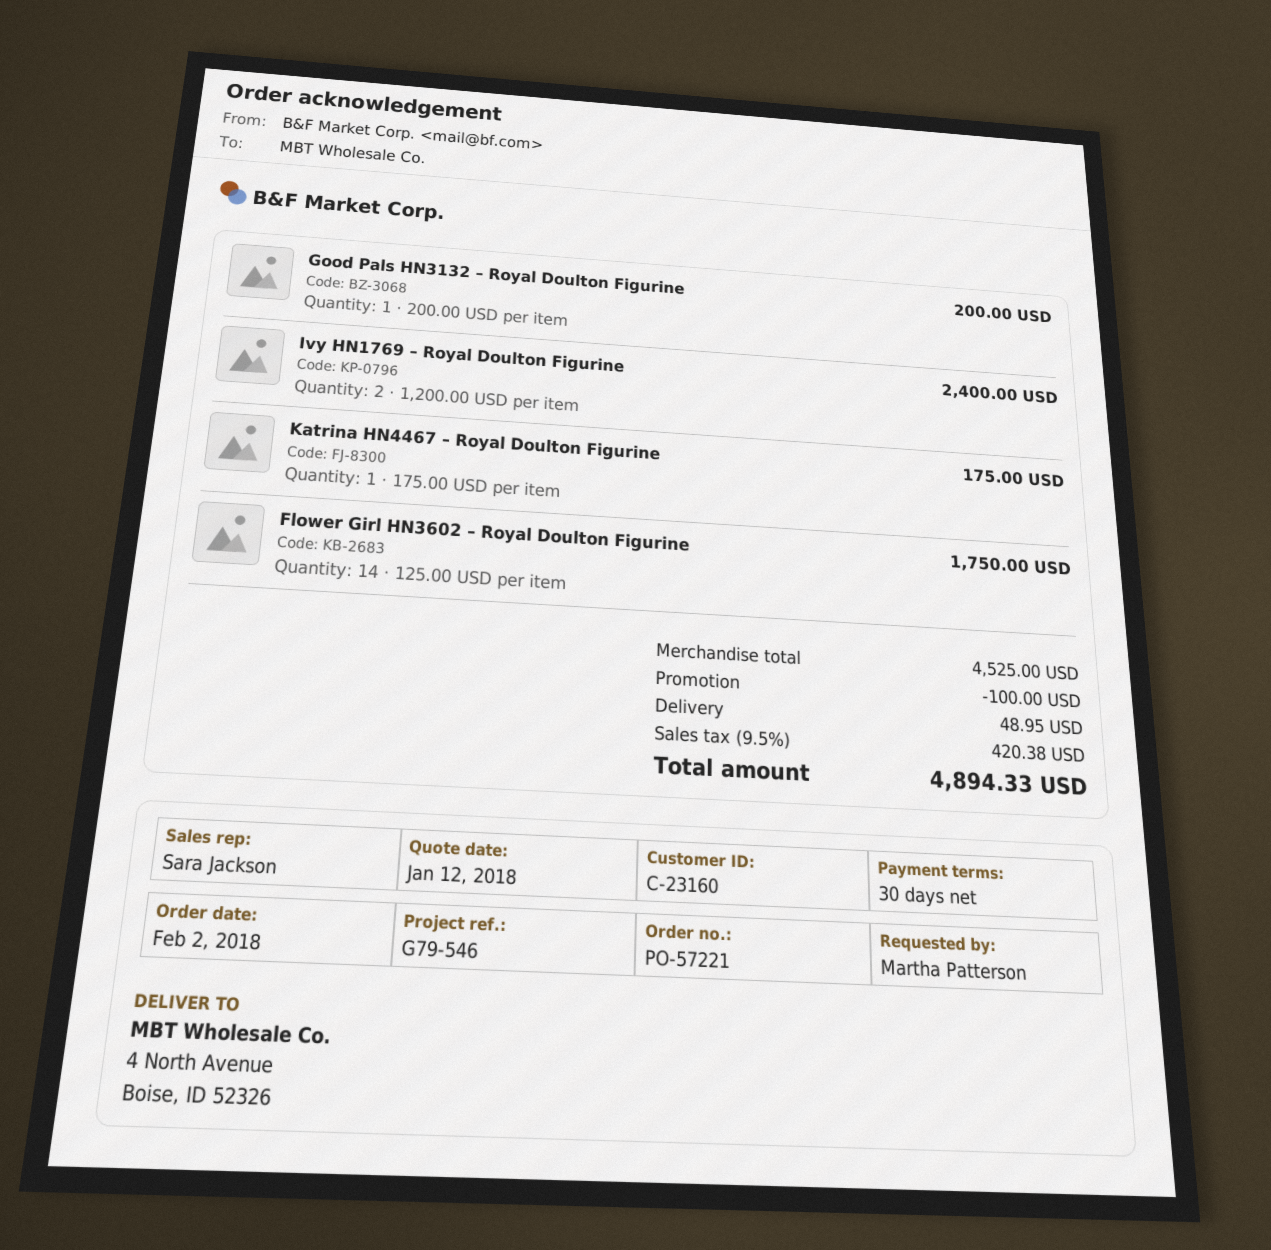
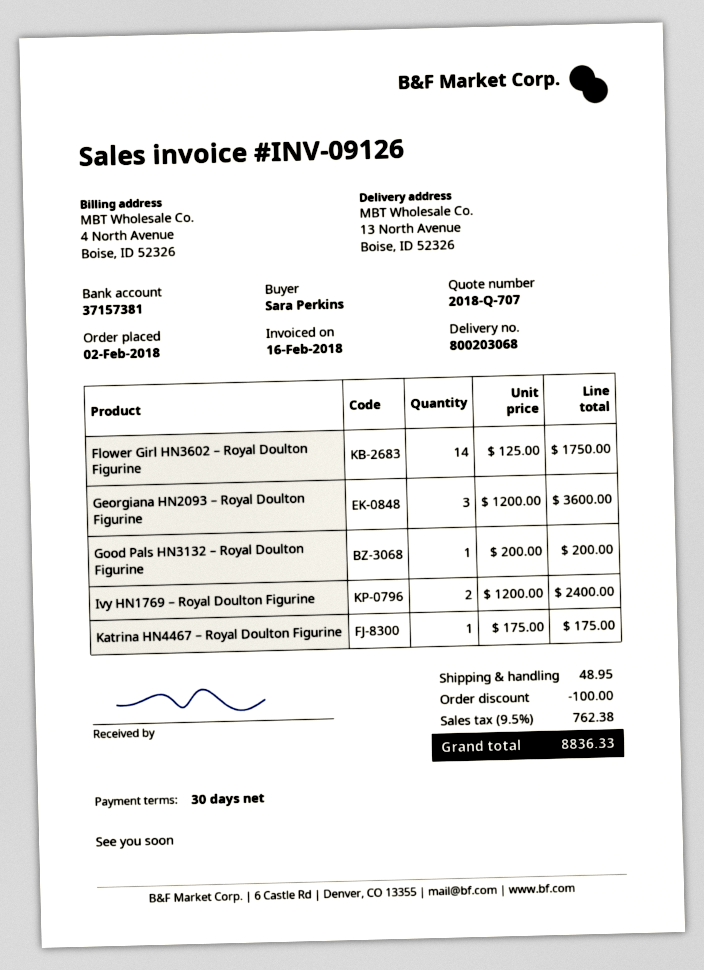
ordered by: Martha Patterson -> Sara Perkins
ship to: 4 North Avenue, Boise, ID 52326 -> 13 North Avenue, Boise, ID 52326
Georgiana HN2093 – Royal Doulton Figurine: none -> 3 x 1200.00 = 3600.00
tax: 9.5% = 420.38 -> 9.5% = 762.38
total: 4894.33 -> 8836.33

